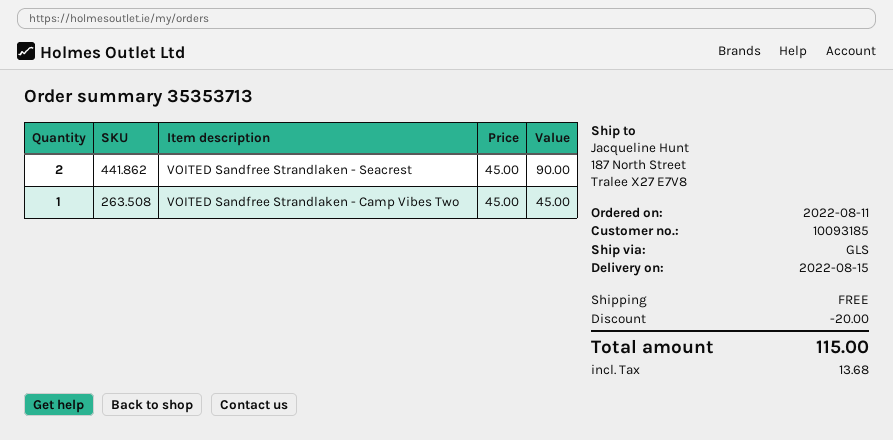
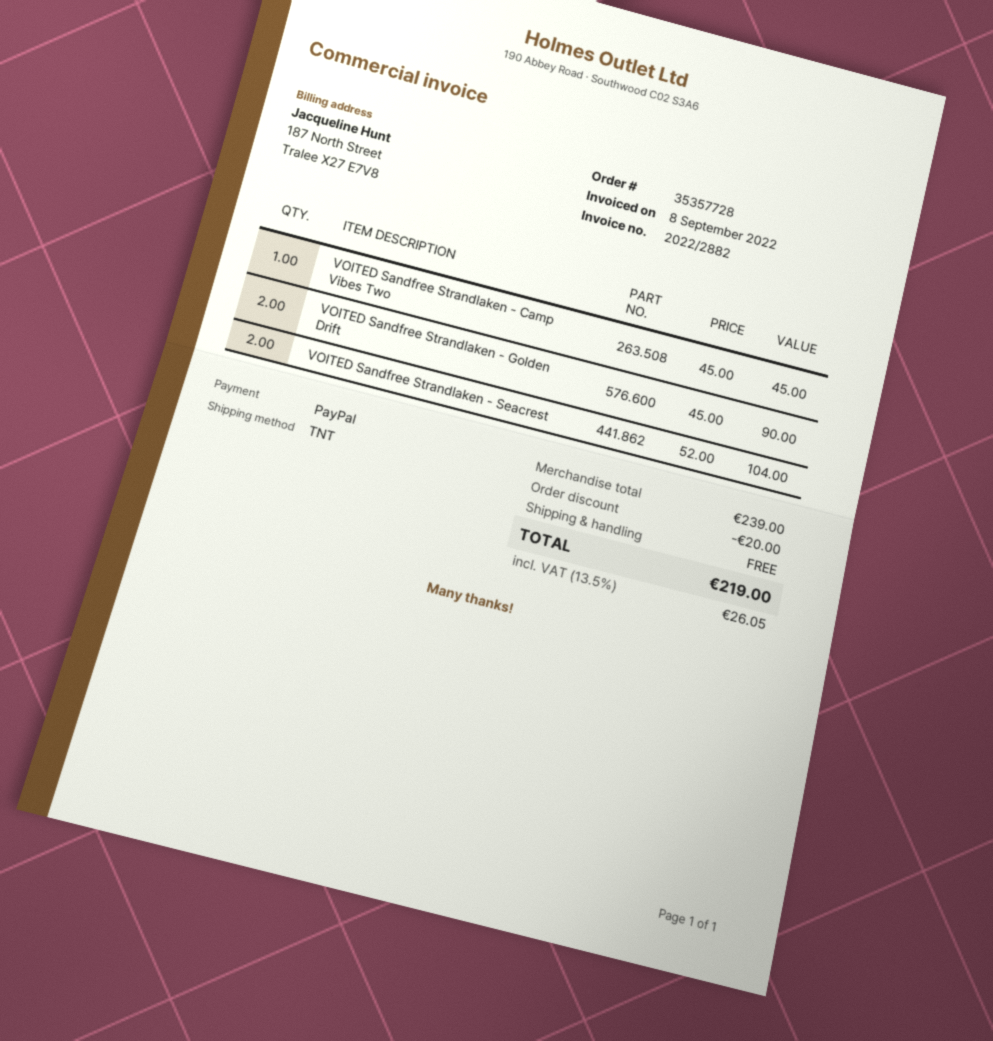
order number: 35353713 -> 35357728
shipping method: GLS -> TNT
VOITED Sandfree Strandlaken - Seacrest: 2 x 45.00 = 90.00 -> 2 x 52.00 = 104.00
VOITED Sandfree Strandlaken - Golden Drift: none -> 2 x 45.00 = 90.00
tax: 13.68 -> 26.05
total: 115.00 -> 219.00

